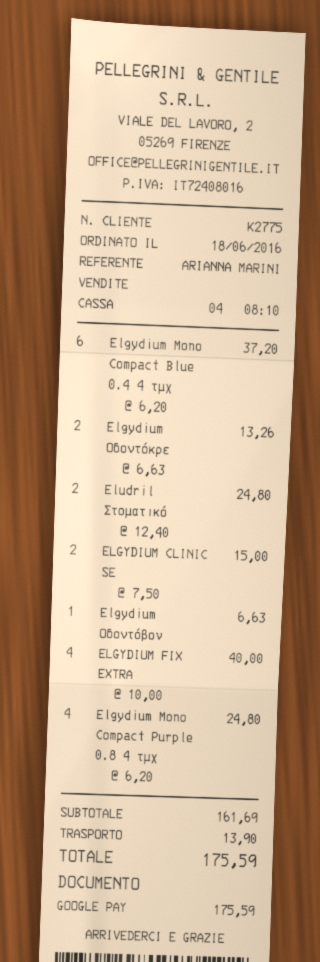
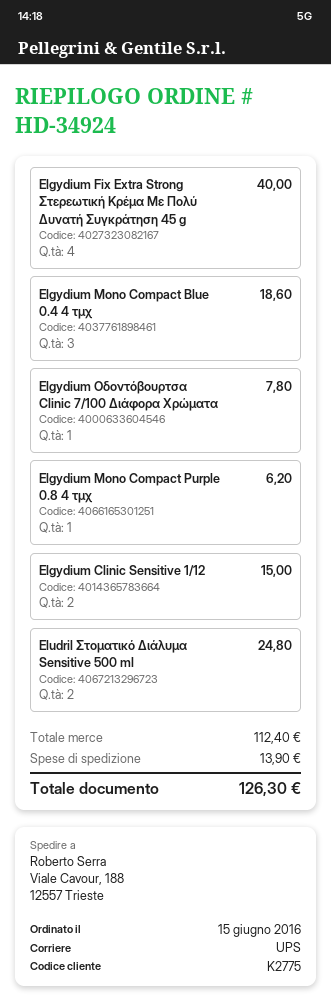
order date: 2016-06-18 -> 2016-06-15
Elgydium Mono Compact Blue 0.4 4 τμχ: 6 for 37.20 -> 3 for 18.60
Elgydium Οδοντόκρε: 2 for 13.26 -> none
Elgydium Οδοντόβου: 1 for 6.63 -> 1 for 7.80
Elgydium Mono Compact Purple 0.8 4 τμχ: 4 for 24.80 -> 1 for 6.20
subtotal: 161.69 -> 112.40
total: 175.59 -> 126.30

